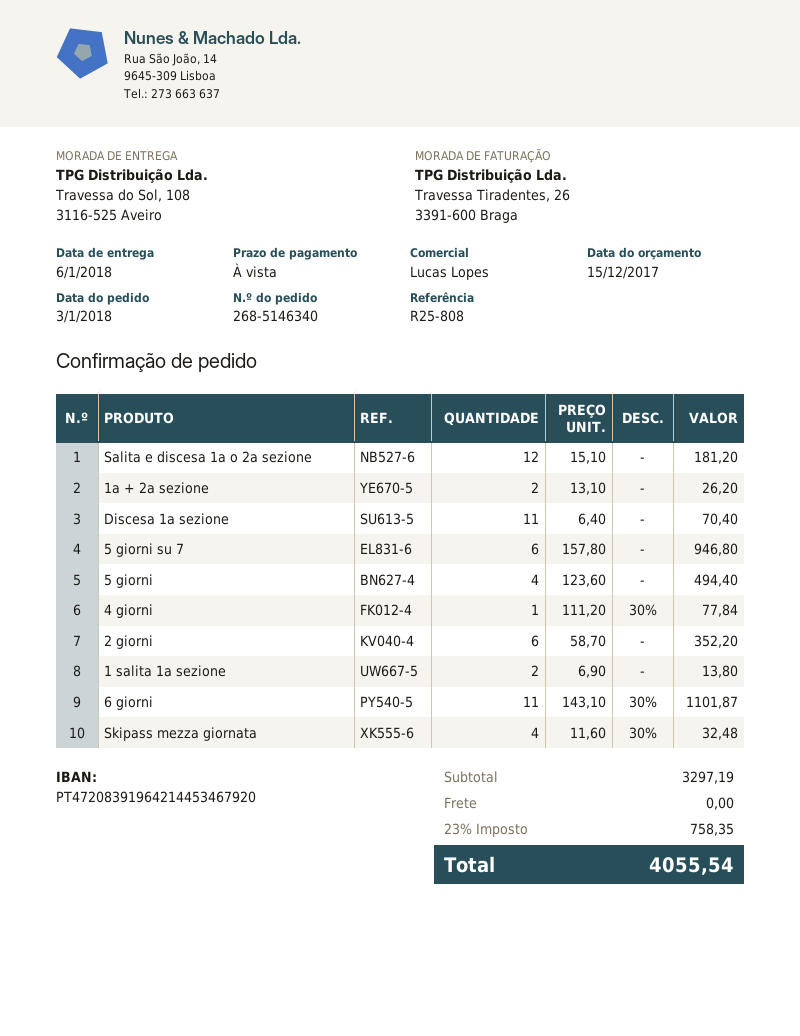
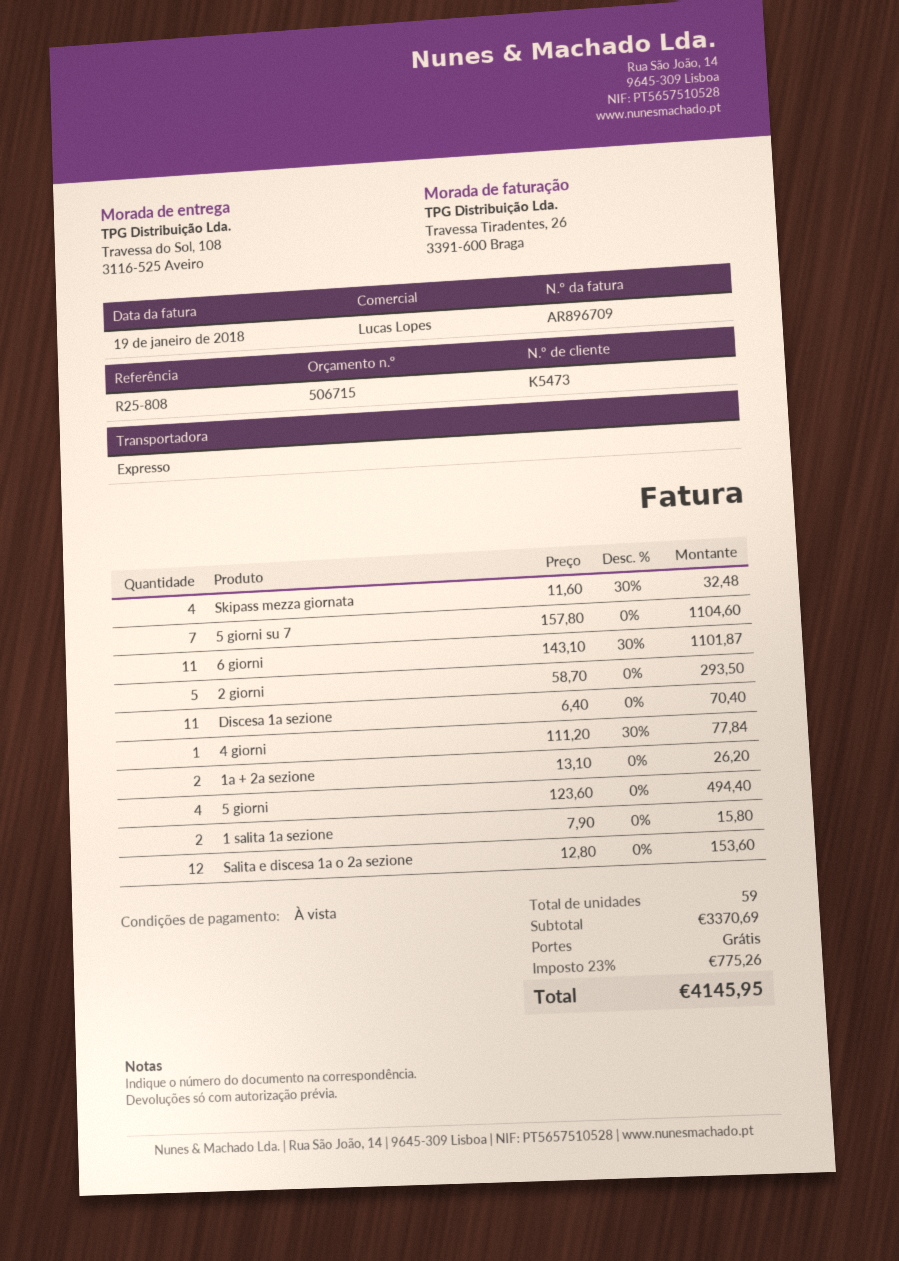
Salita e discesa 1a o 2a sezione: 12 x 15.10 = 181.20 -> 12 x 12.80 = 153.60
5 giorni su 7: 6 x 157.80 = 946.80 -> 7 x 157.80 = 1104.60
2 giorni: 6 x 58.70 = 352.20 -> 5 x 58.70 = 293.50
1 salita 1a sezione: 2 x 6.90 = 13.80 -> 2 x 7.90 = 15.80
subtotal: 3297.19 -> 3370.69
tax: 23% = 758.35 -> 23% = 775.26
total: 4055.54 -> 4145.95

